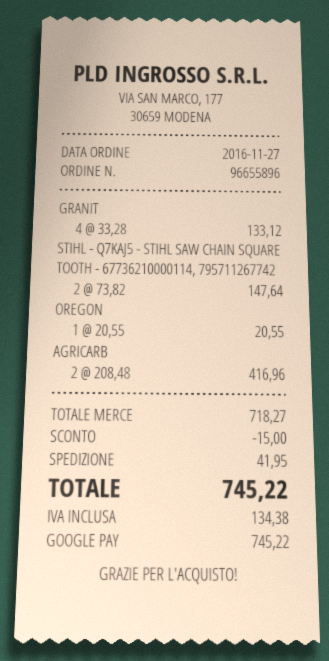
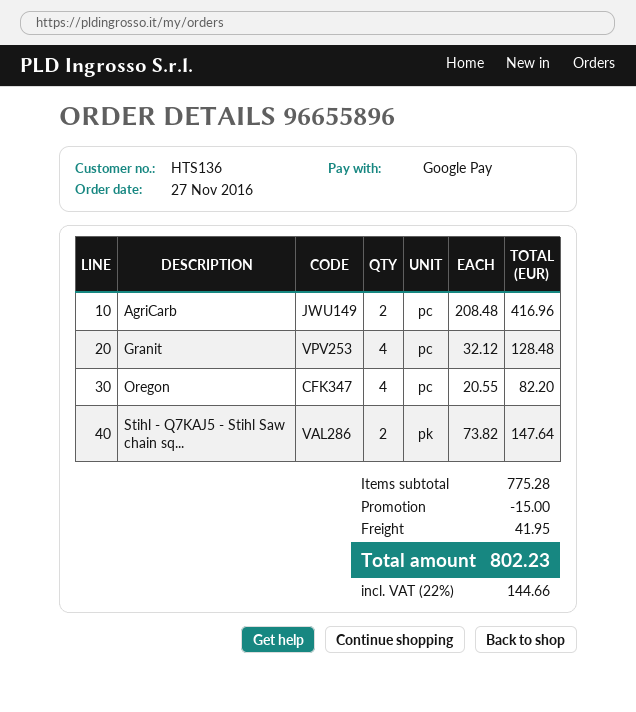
GRANIT: 4 x 33.28 = 133.12 -> 4 x 32.12 = 128.48
OREGON: 1 x 20.55 = 20.55 -> 4 x 20.55 = 82.20
subtotal: 718.27 -> 775.28
tax: 134.38 -> 144.66
total: 745.22 -> 802.23

